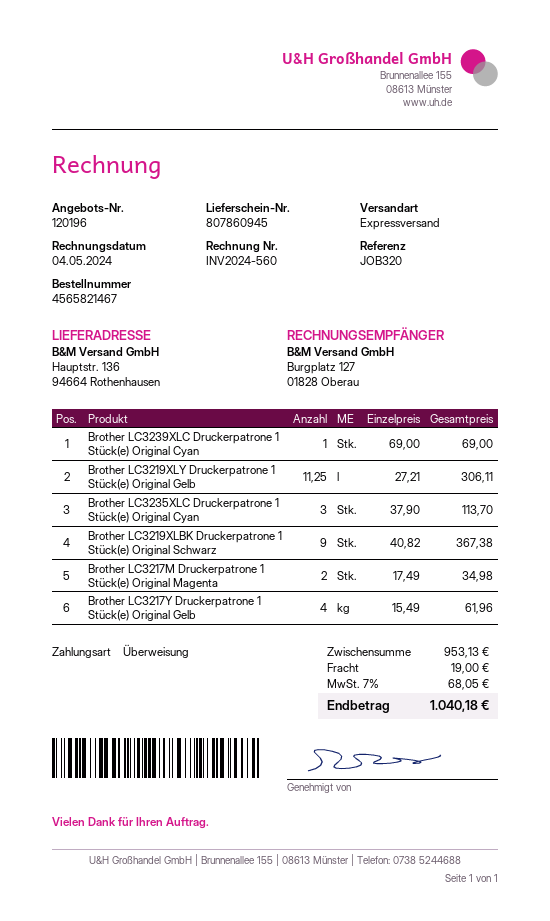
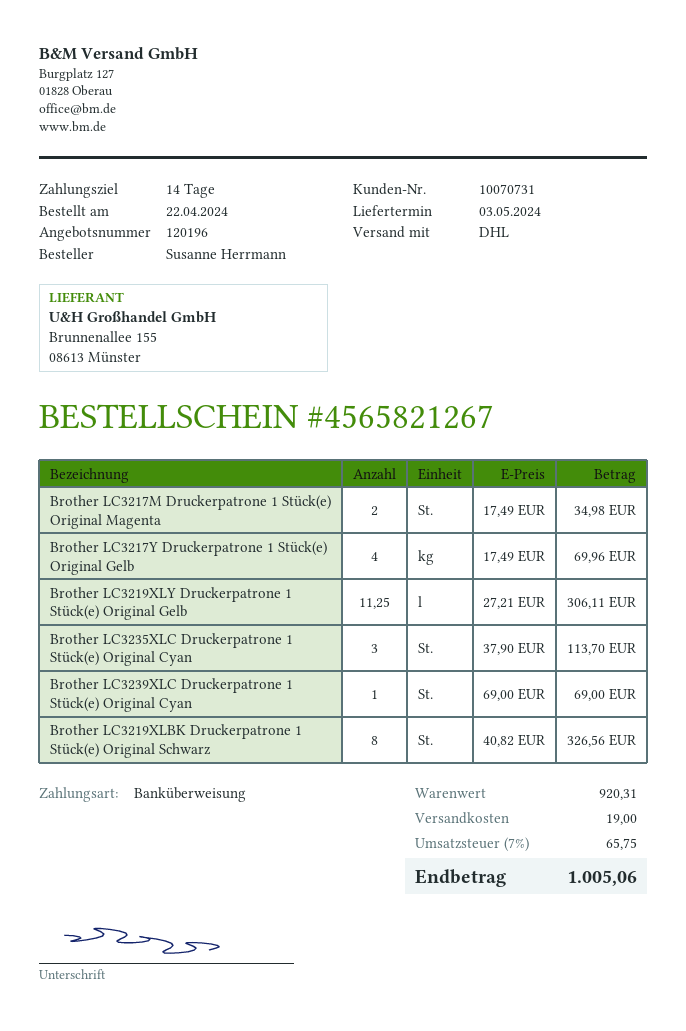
order number: 4565821467 -> 4565821267
shipping method: express -> DHL
Brother LC3219XLBK Druckerpatrone 1 Stück(e) Original Schwarz: 9 x 40.82 = 367.38 -> 8 x 40.82 = 326.56
Brother LC3217Y Druckerpatrone 1 Stück(e) Original Gelb: 4 x 15.49 = 61.96 -> 4 x 17.49 = 69.96
subtotal: 953.13 -> 920.31
tax: 7% = 68.05 -> 7% = 65.75
total: 1040.18 -> 1005.06

